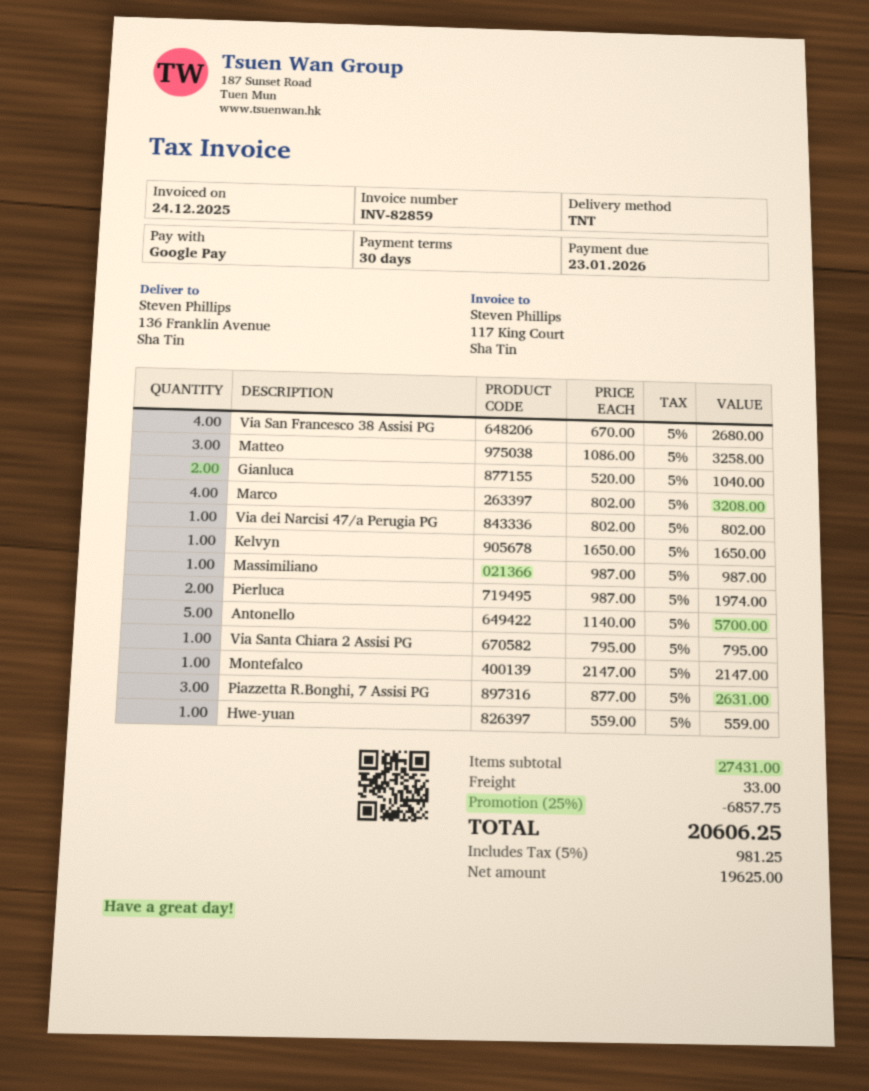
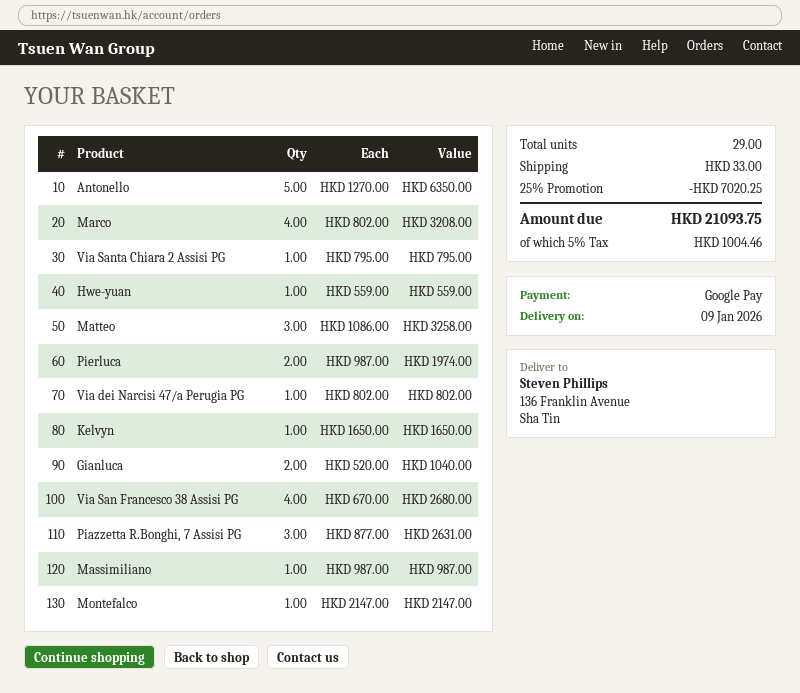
Antonello: 5 x 1140.00 = 5700.00 -> 5 x 1270.00 = 6350.00
discount: 25% = 6857.75 -> 25% = 7020.25
tax: 5% = 981.25 -> 5% = 1004.46
total: 20606.25 -> 21093.75

